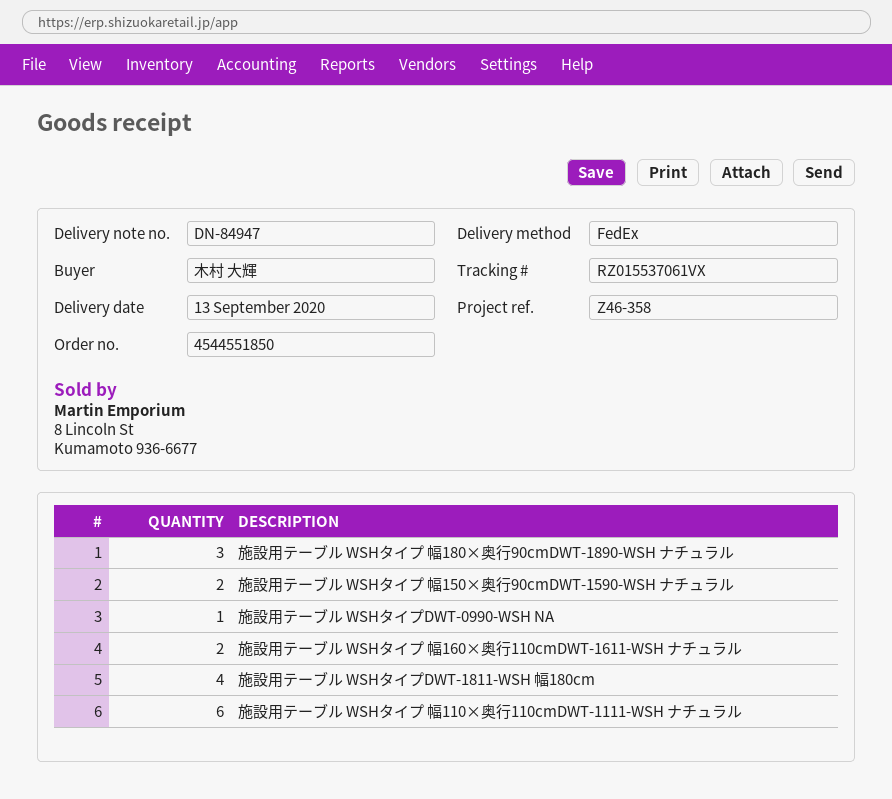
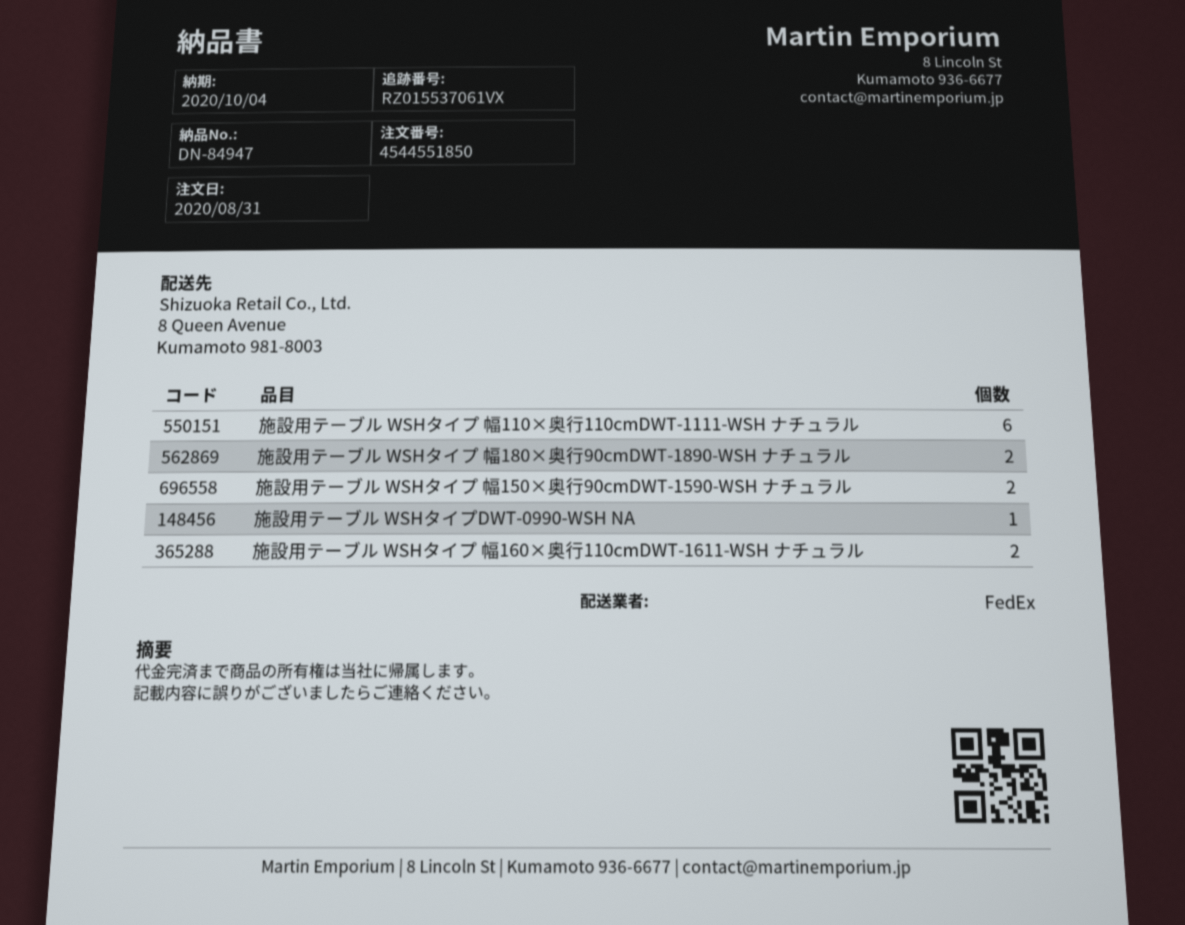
delivery date: 2020-09-13 -> 2020-10-04
施設用テーブル WSHタイプ 幅180×奥行90cmDWT-1890-WSH ナチュラル: 3 -> 2
施設用テーブル WSHタイプDWT-1811-WSH 幅180cm: 4 -> none

